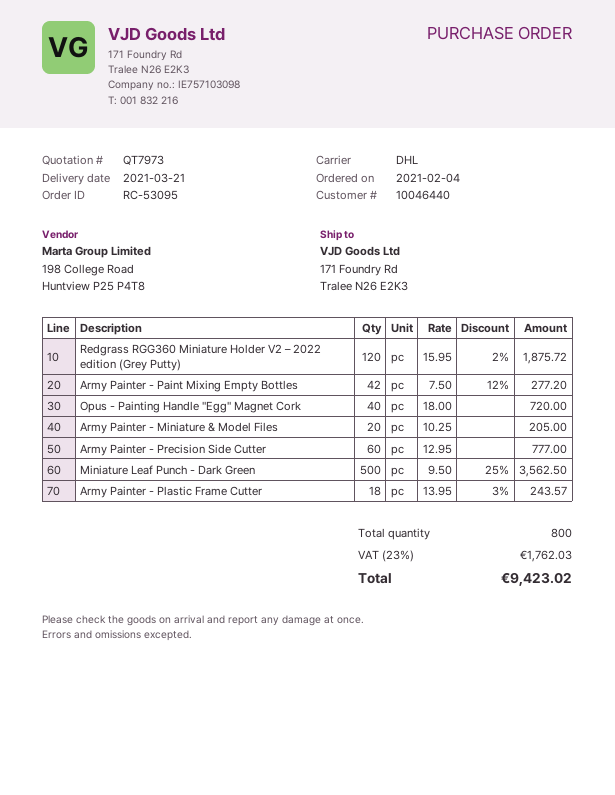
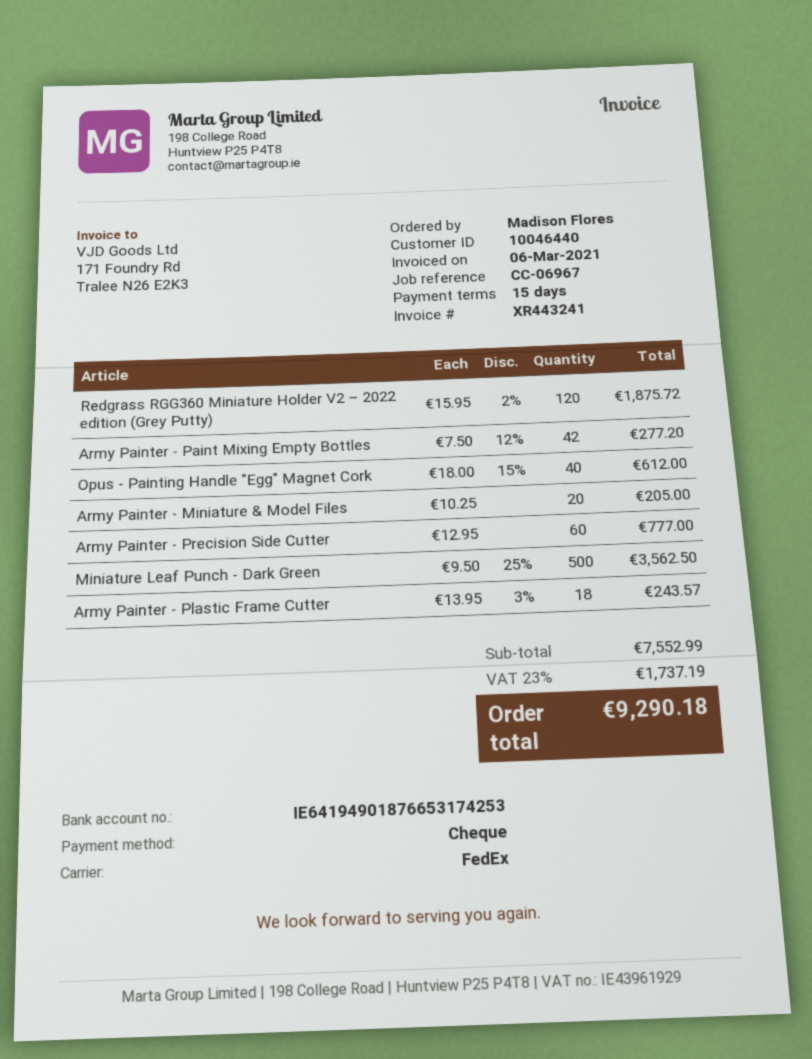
shipping method: DHL -> FedEx
Opus - Painting Handle "Egg" Magnet Cork: 40 x 18.00 = 720.00 -> 40 x 18.00 - 15% = 612.00
tax: 23% = 1762.03 -> 23% = 1737.19
total: 9423.02 -> 9290.18

